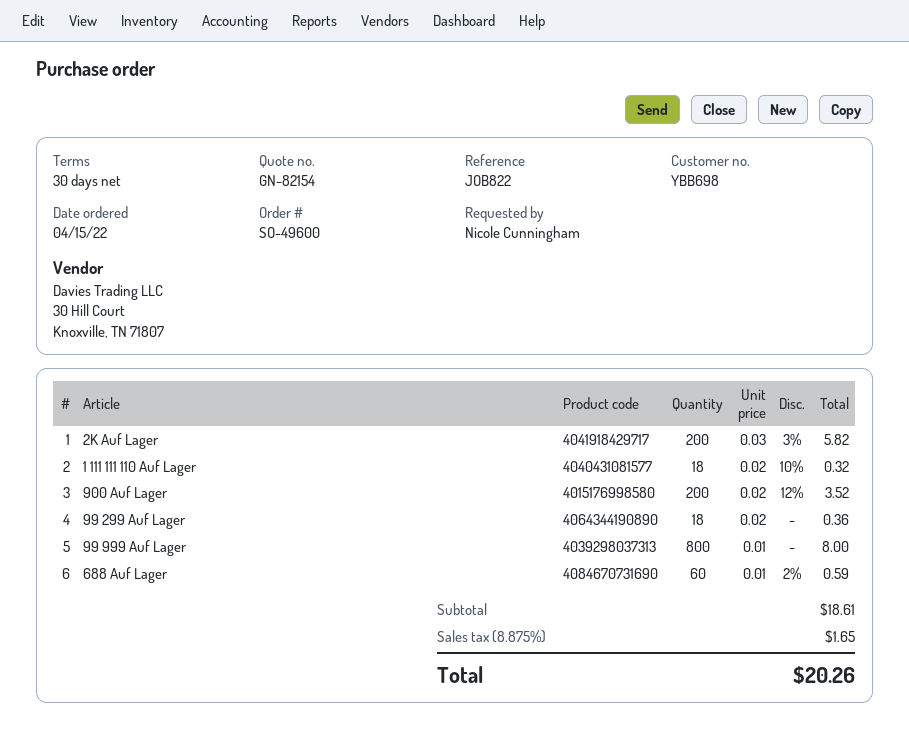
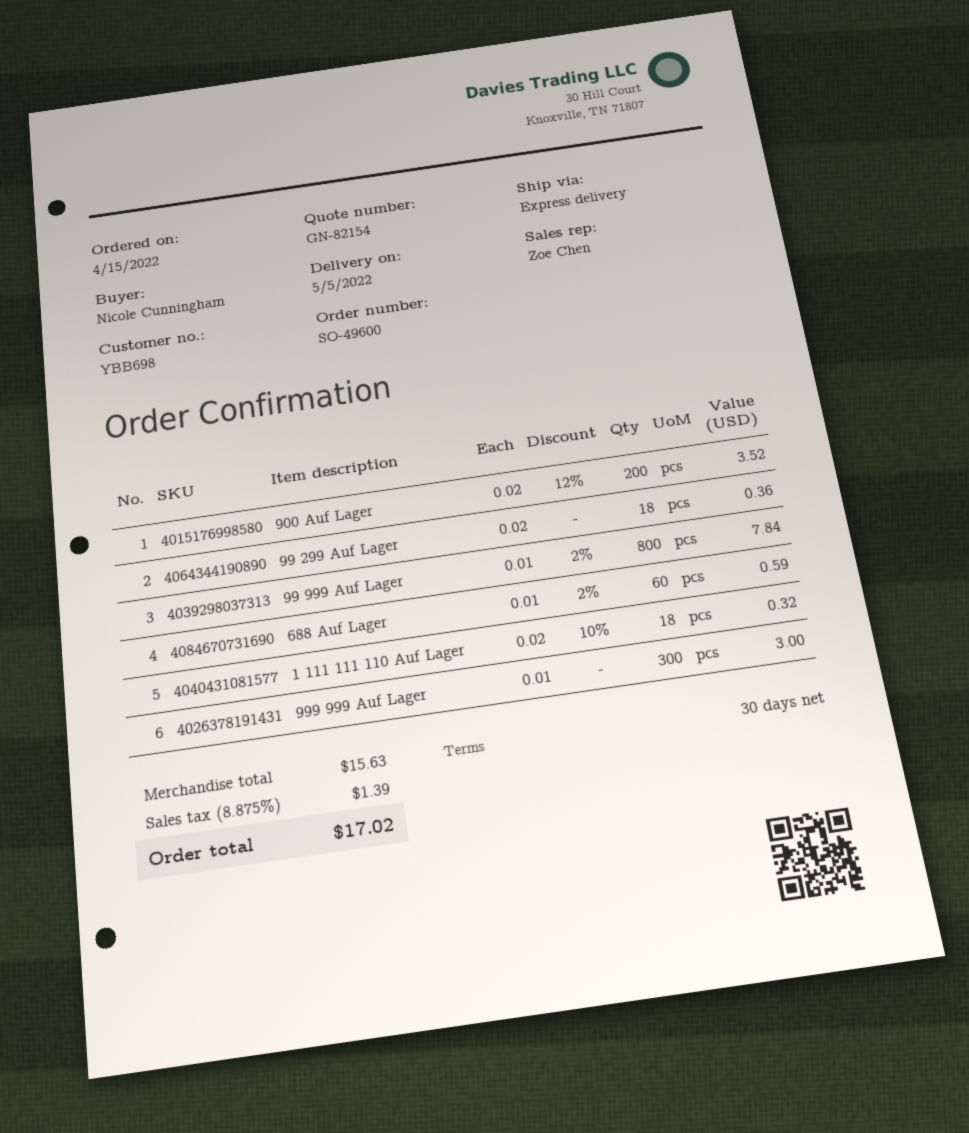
2K Auf Lager: 200 x 0.03 - 3% = 5.82 -> none
99 999 Auf Lager: 800 x 0.01 = 8.00 -> 800 x 0.01 - 2% = 7.84
999 999 Auf Lager: none -> 300 x 0.01 = 3.00
subtotal: 18.61 -> 15.63
tax: 8.875% = 1.65 -> 8.875% = 1.39
total: 20.26 -> 17.02

